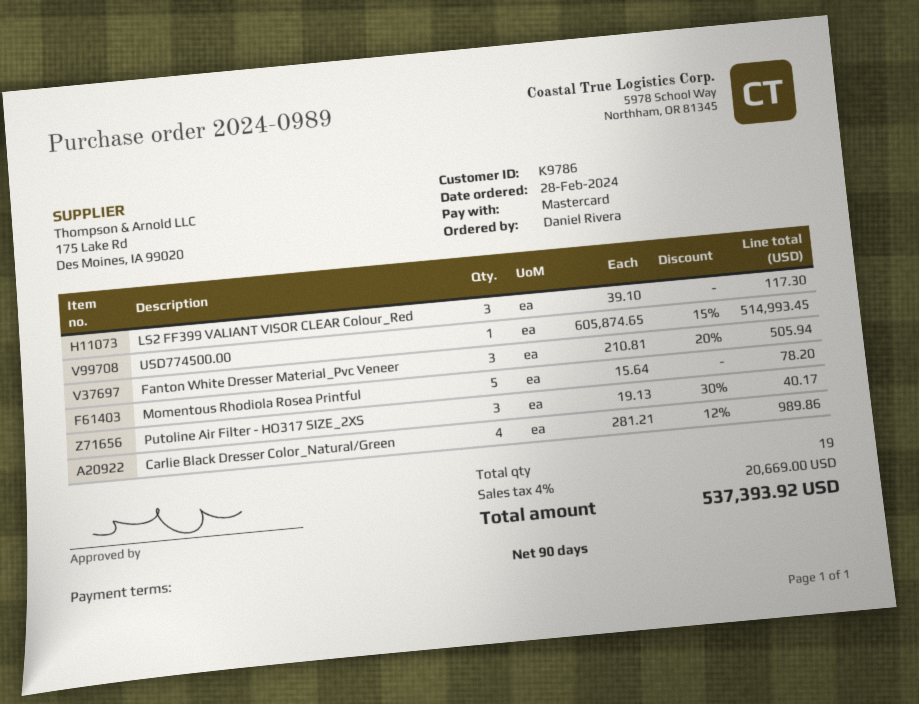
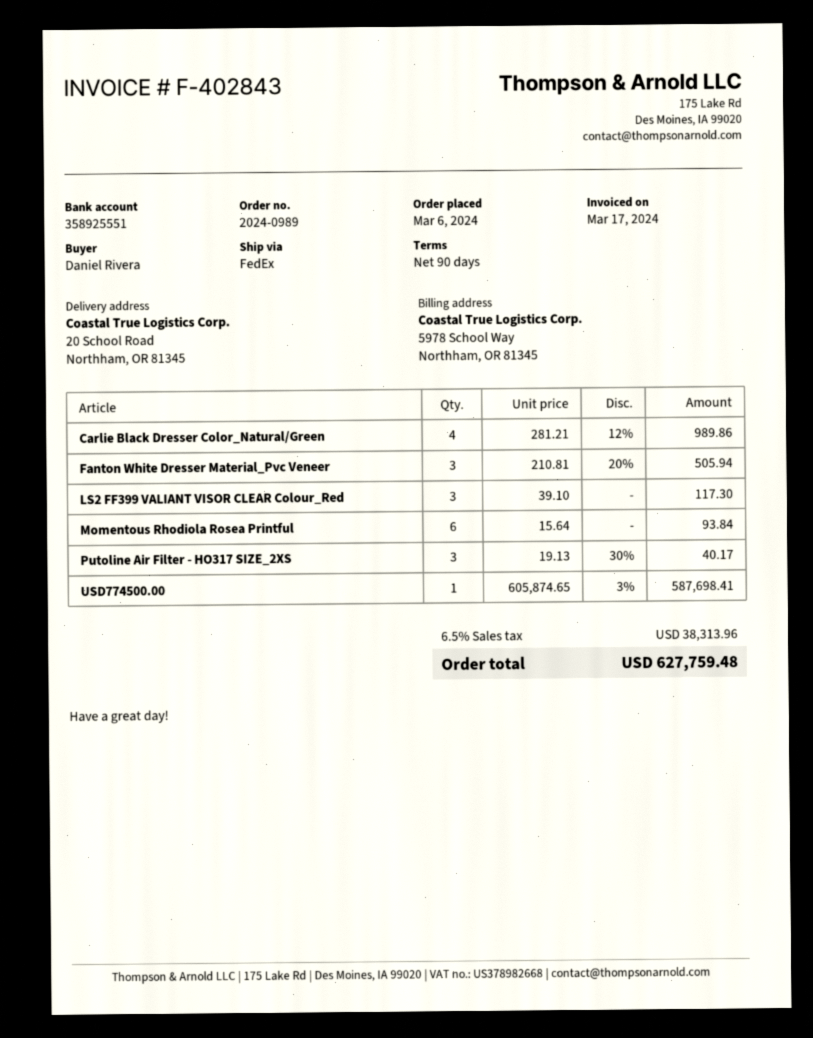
order date: 2024-02-28 -> 2024-03-06
USD774500.00: 1 x 605874.65 - 15% = 514993.45 -> 1 x 605874.65 - 3% = 587698.41
Momentous Rhodiola Rosea Printful: 5 x 15.64 = 78.20 -> 6 x 15.64 = 93.84
tax: 4% = 20669.00 -> 6.5% = 38313.96
total: 537393.92 -> 627759.48

